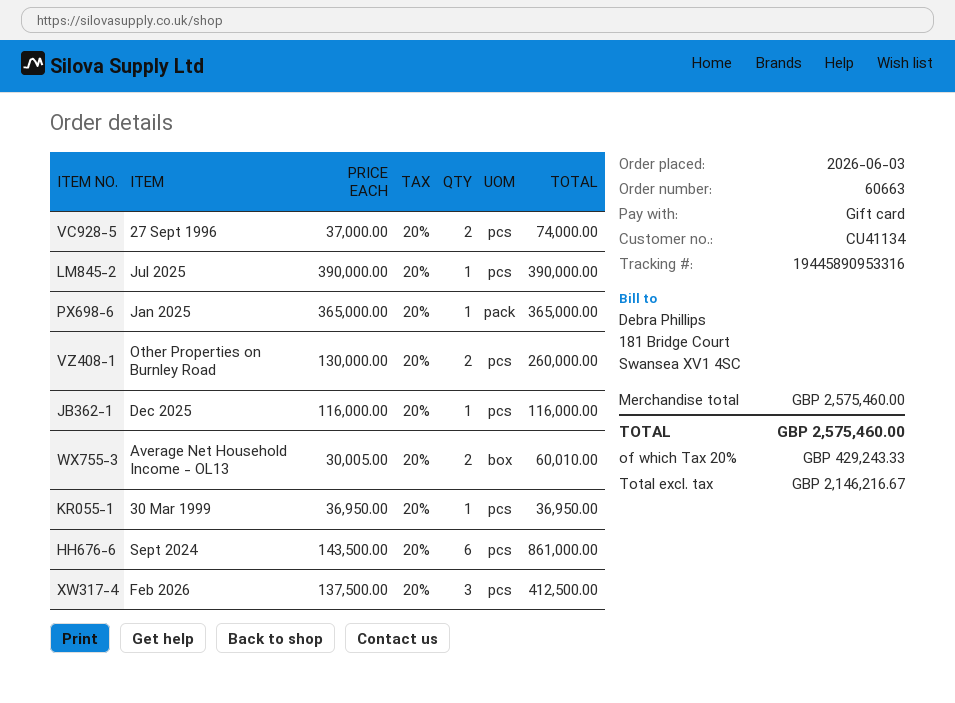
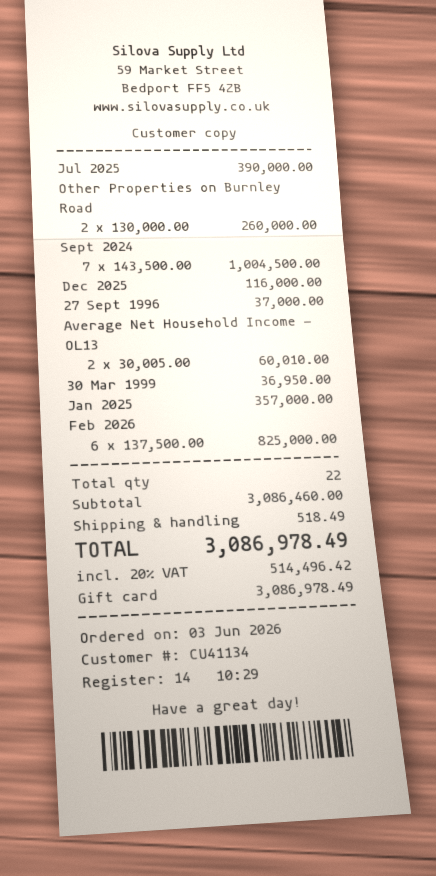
27 Sept 1996: 2 x 37000.00 = 74000.00 -> 1 x 37000.00 = 37000.00
Jan 2025: 1 x 365000.00 = 365000.00 -> 1 x 357000.00 = 357000.00
Sept 2024: 6 x 143500.00 = 861000.00 -> 7 x 143500.00 = 1004500.00
Feb 2026: 3 x 137500.00 = 412500.00 -> 6 x 137500.00 = 825000.00
subtotal: 2575460.00 -> 3086460.00
shipping: none -> 518.49
tax: 20% = 429243.33 -> 20% = 514496.42
total: 2575460.00 -> 3086978.49

